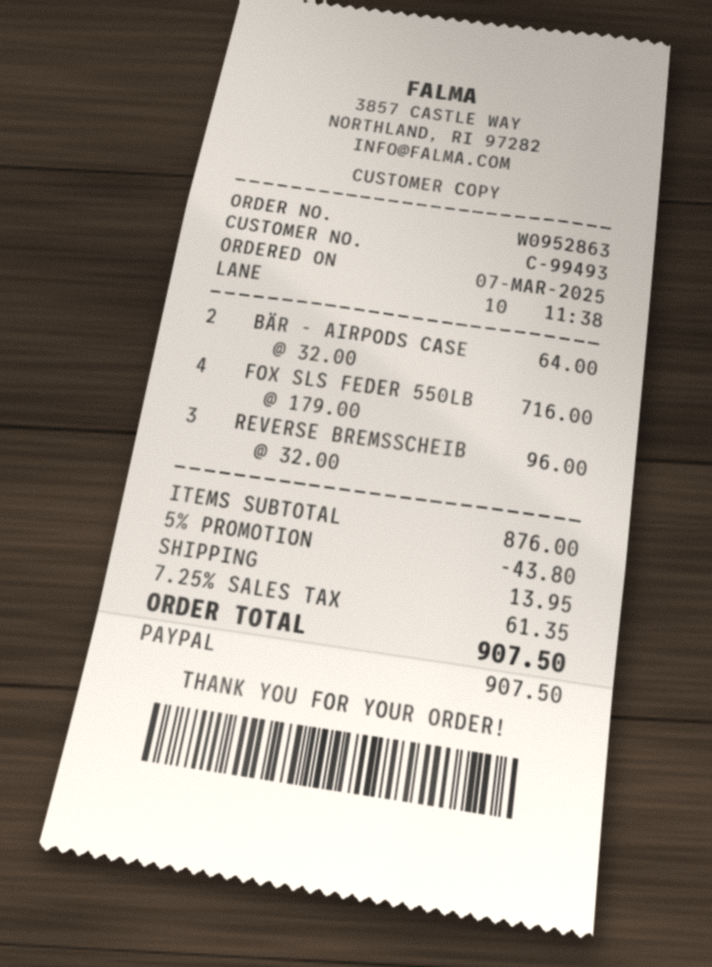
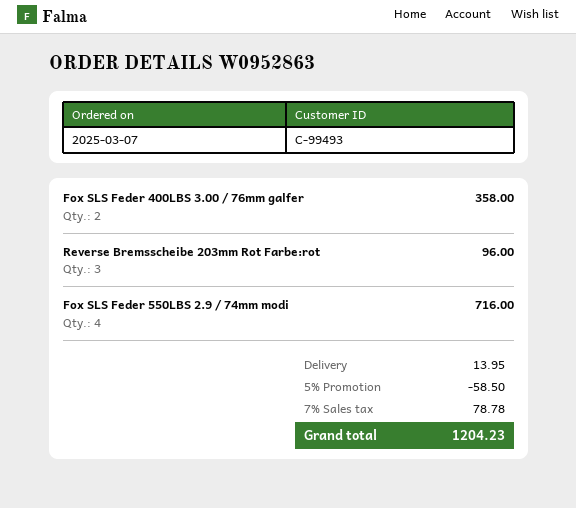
BÄR - AIRPODS CASE: 2 for 64.00 -> none
Fox SLS Feder 400LBS 3.00 / 76mm galfer: none -> 2 for 358.00
discount: 5% = 43.80 -> 5% = 58.50
tax: 7.25% = 61.35 -> 7% = 78.78
total: 907.50 -> 1204.23

